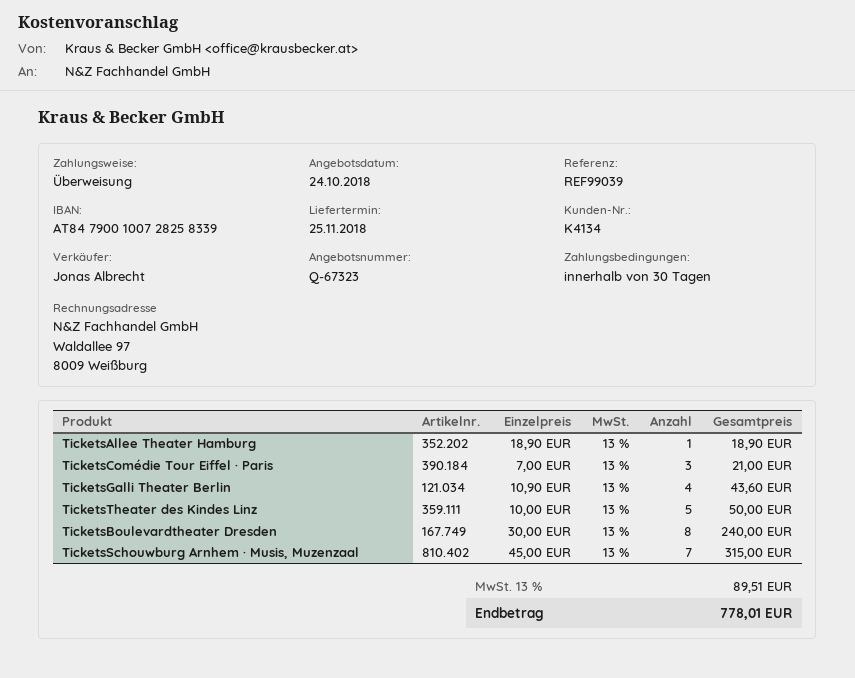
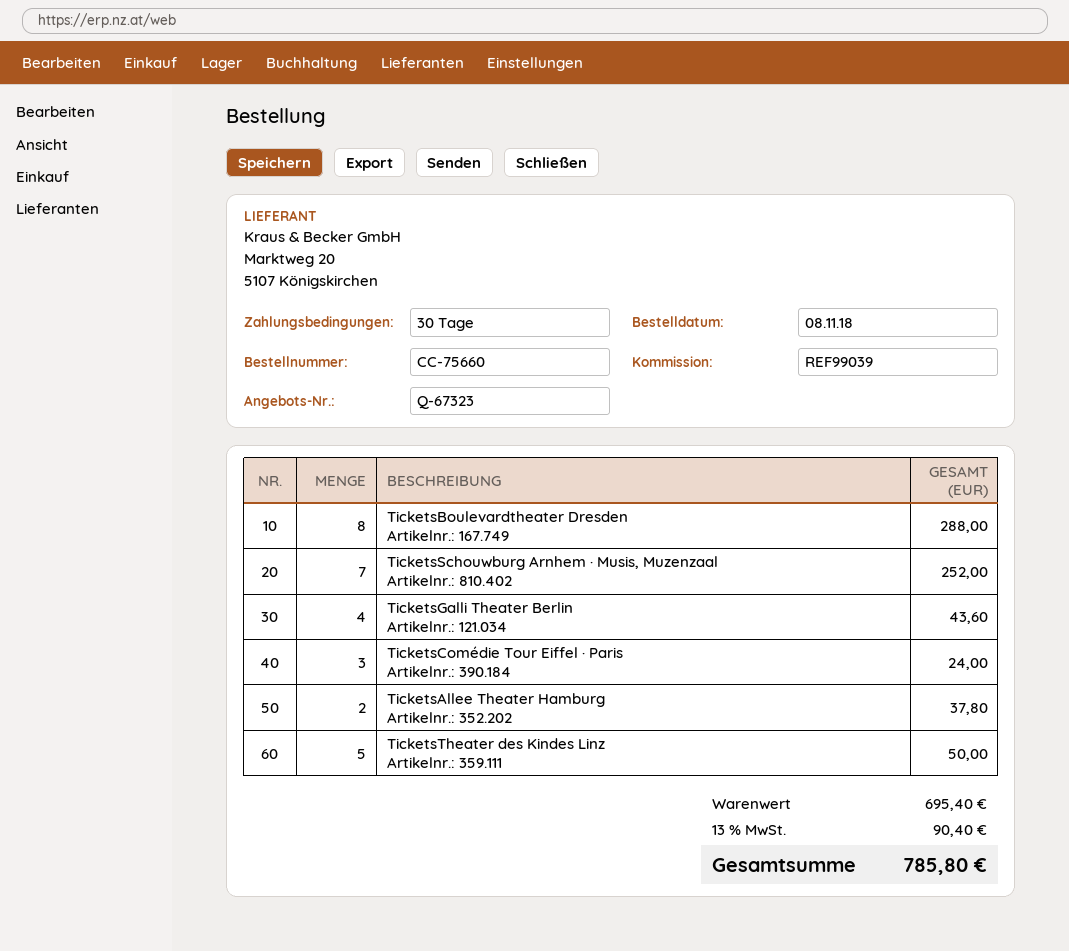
TicketsAllee Theater Hamburg: 1 for 18.90 -> 2 for 37.80
TicketsComédie Tour Eiffel · Paris: 3 for 21.00 -> 3 for 24.00
TicketsBoulevardtheater Dresden: 8 for 240.00 -> 8 for 288.00
TicketsSchouwburg Arnhem · Musis, Muzenzaal: 7 for 315.00 -> 7 for 252.00
tax: 13% = 89.51 -> 13% = 90.40
total: 778.01 -> 785.80

